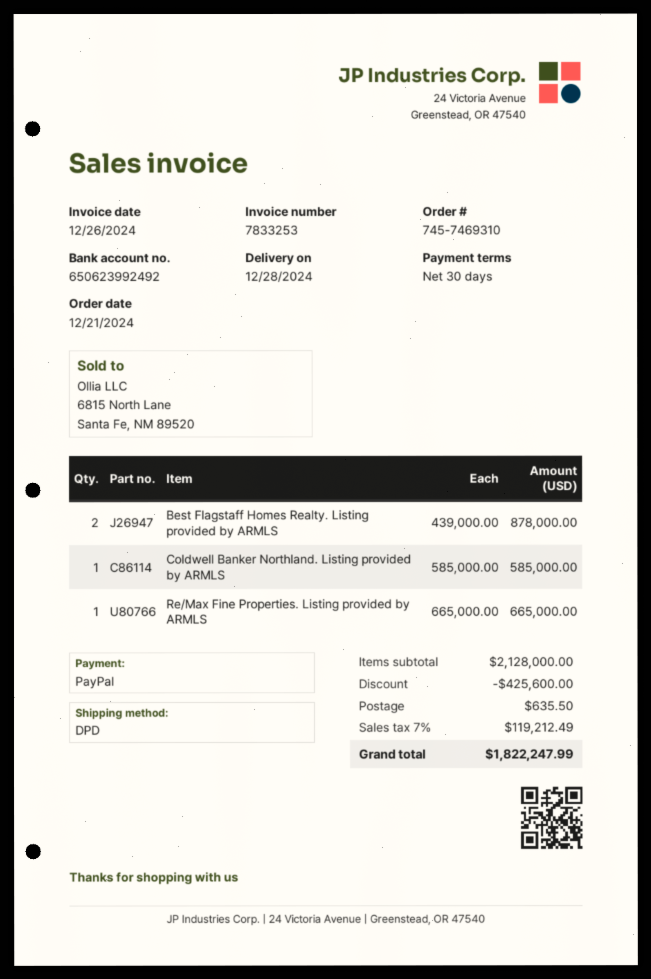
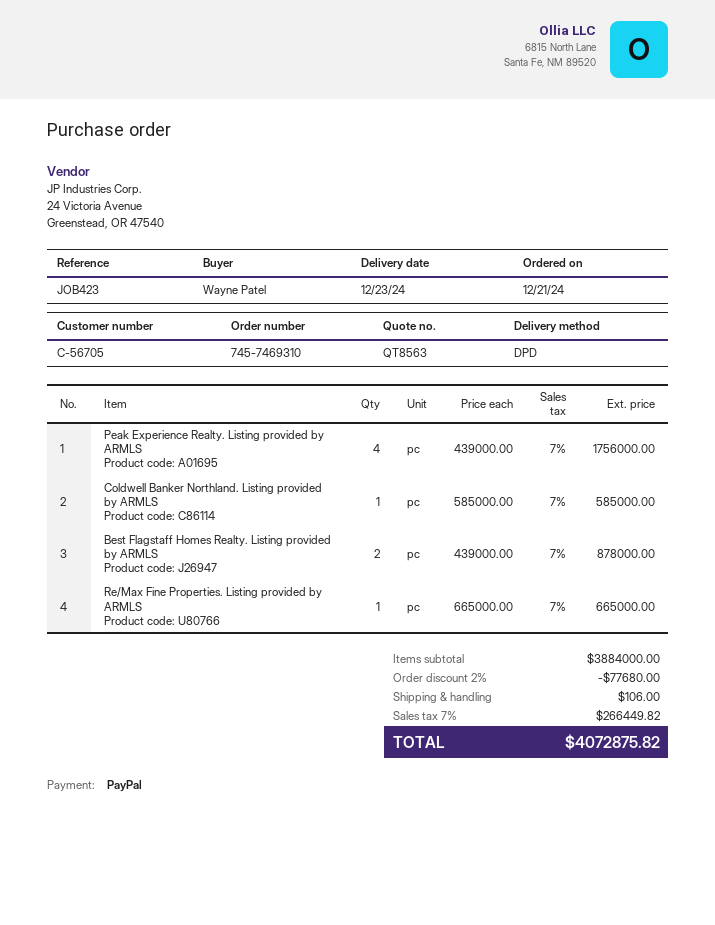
delivery date: 2024-12-28 -> 2024-12-23
Peak Experience Realty. Listing provided by ARMLS: none -> 4 x 439000.00 = 1756000.00
subtotal: 2128000.00 -> 3884000.00
discount: 425600.00 -> 77680.00
shipping: 635.50 -> 106.00
tax: 7% = 119212.49 -> 7% = 266449.82
total: 1822247.99 -> 4072875.82

